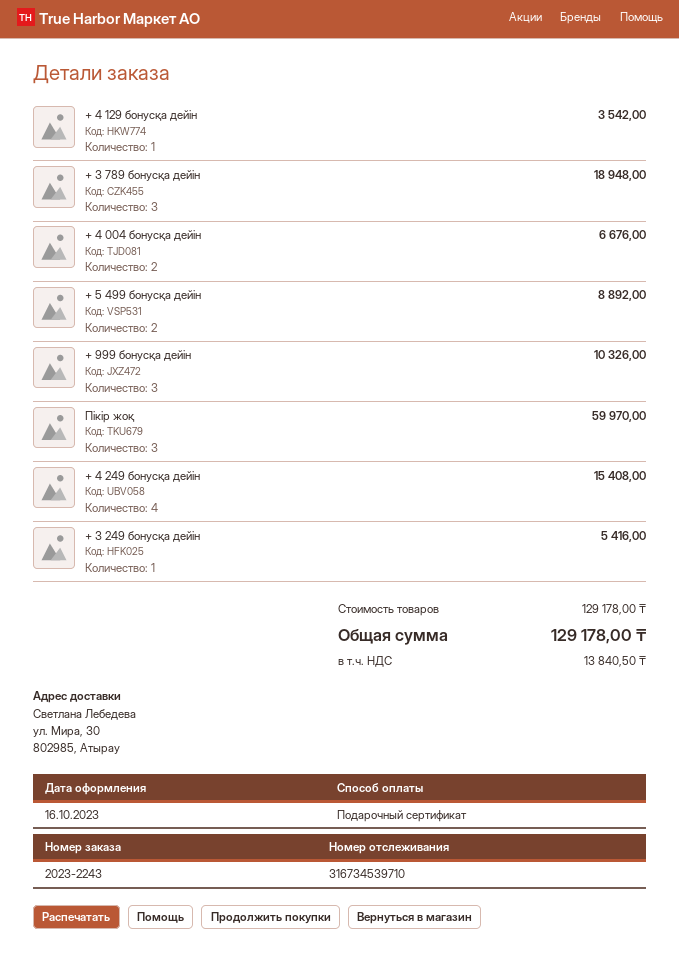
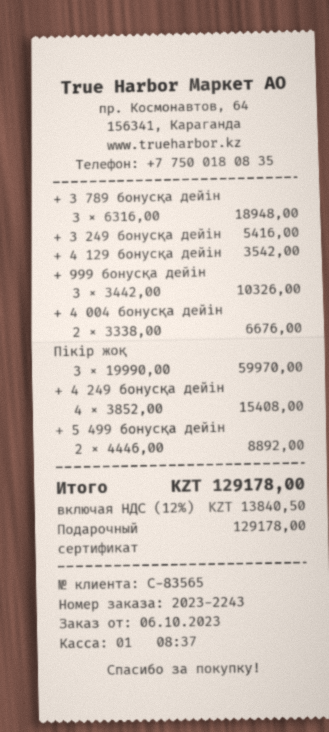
order date: 2023-10-16 -> 2023-10-06

